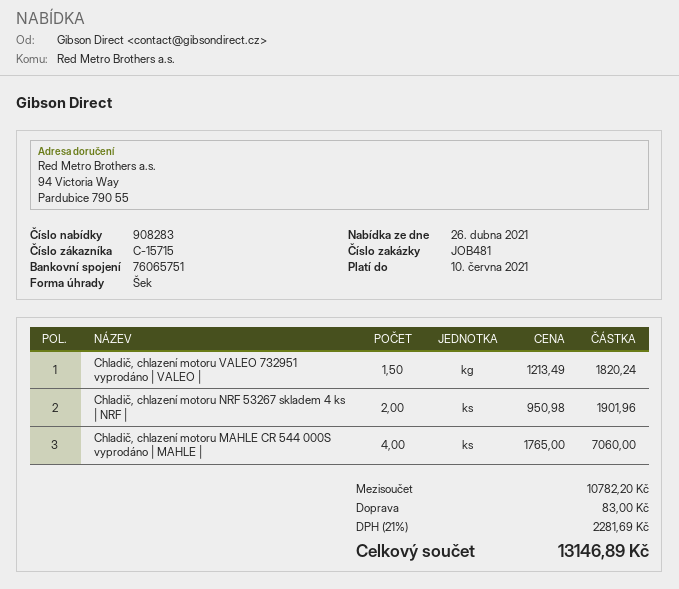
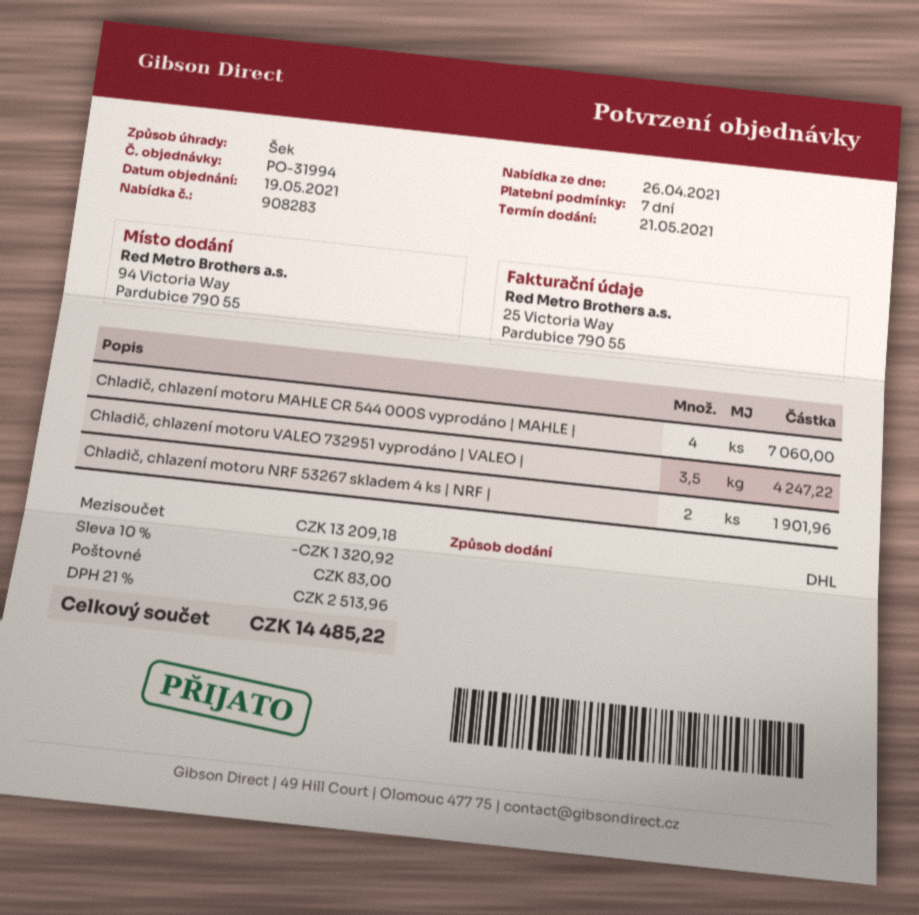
Chladič, chlazení motoru VALEO 732951 vyprodáno | VALEO |: 1.5 for 1820.24 -> 3.5 for 4247.22
subtotal: 10782.20 -> 13209.18
discount: none -> 10% = 1320.92
tax: 21% = 2281.69 -> 21% = 2513.96
total: 13146.89 -> 14485.22

